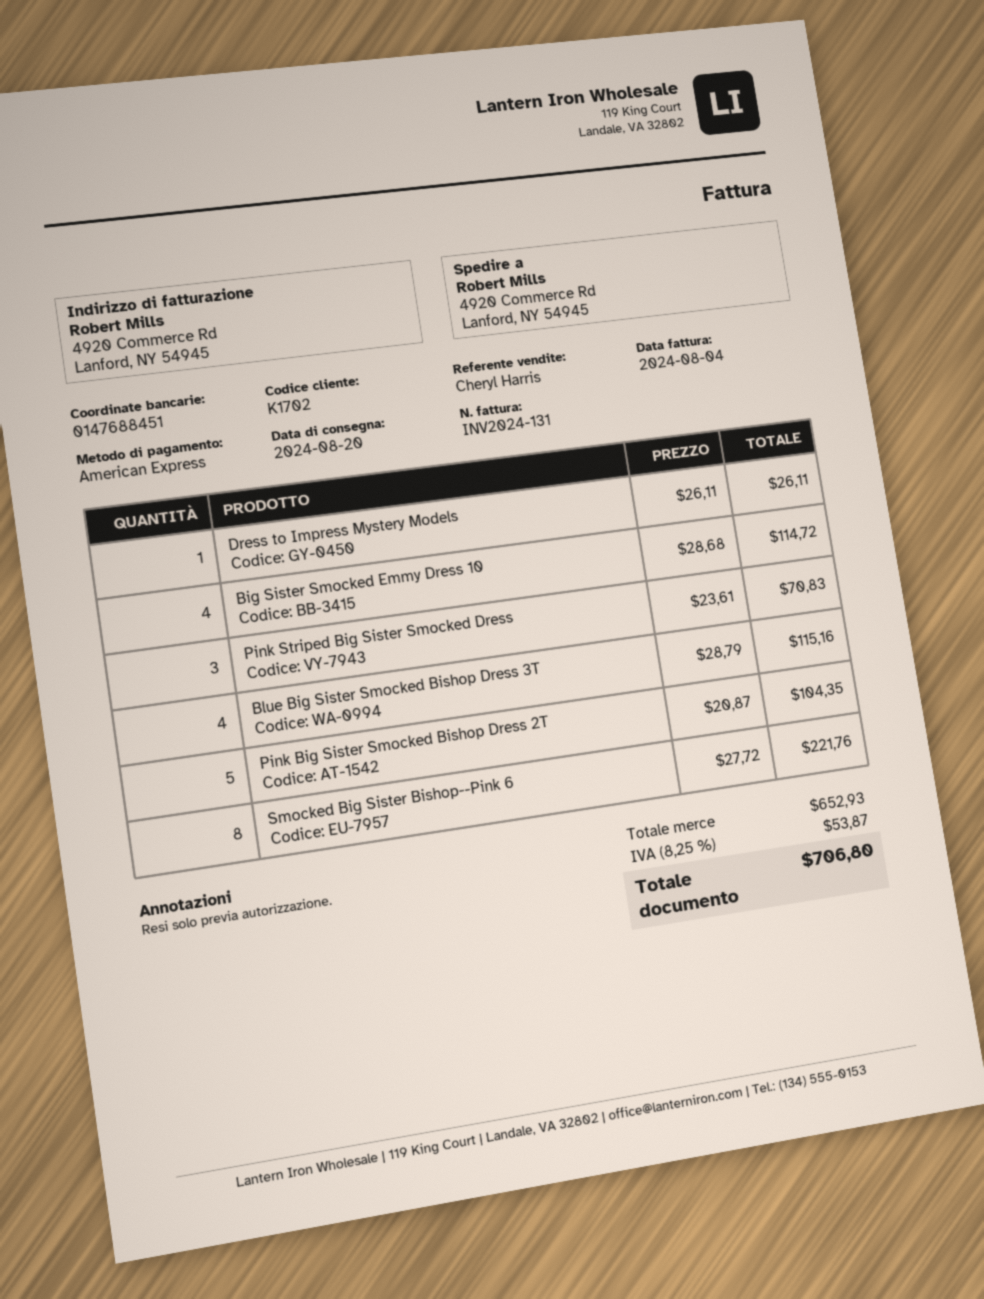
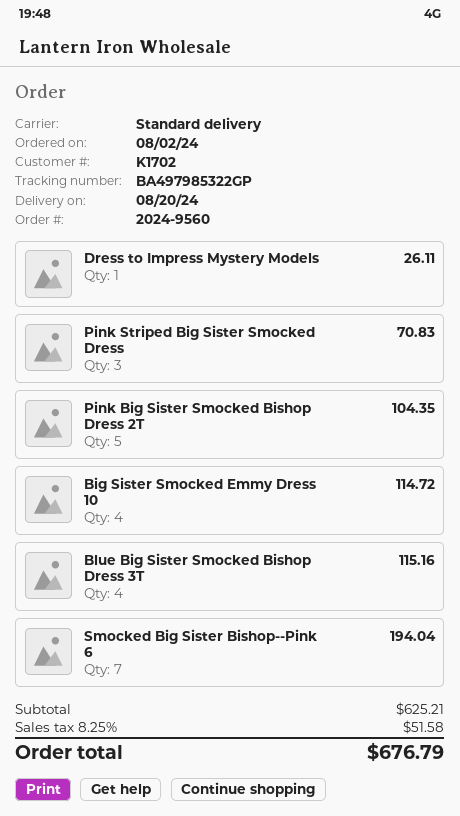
Smocked Big Sister Bishop--Pink 6: 8 for 221.76 -> 7 for 194.04
subtotal: 652.93 -> 625.21
tax: 8.25% = 53.87 -> 8.25% = 51.58
total: 706.80 -> 676.79

